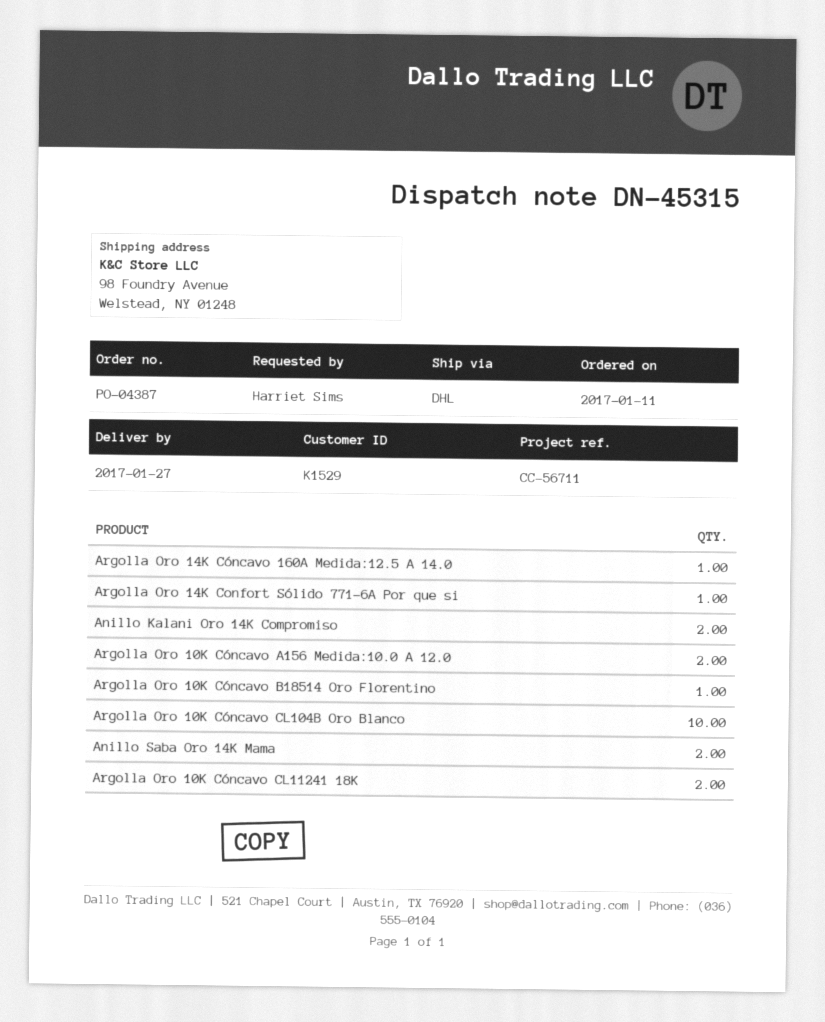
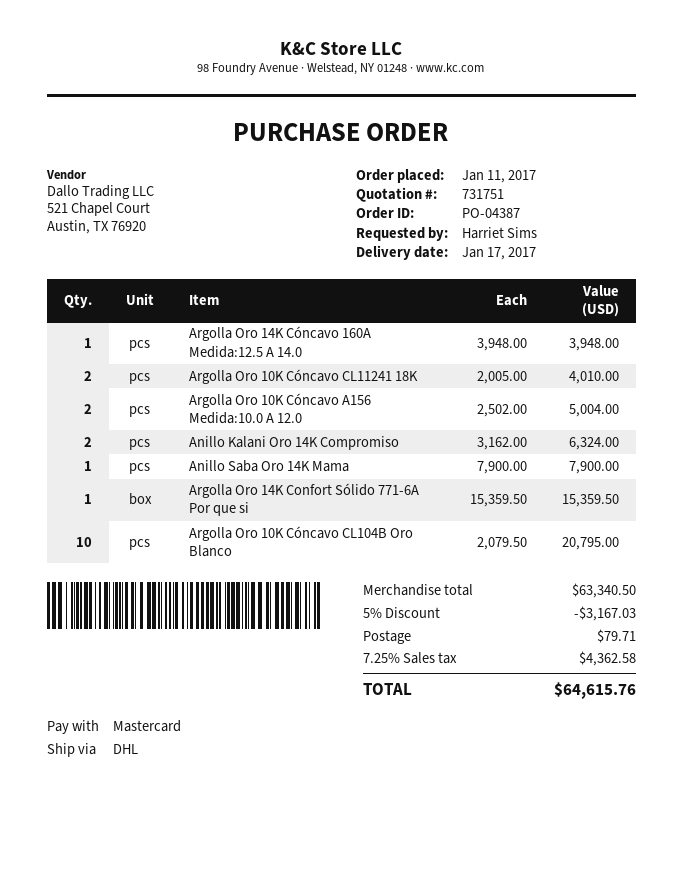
delivery date: 2017-01-27 -> 2017-01-17
Argolla Oro 10K Cóncavo B18514 Oro Florentino: 1 -> none
Anillo Saba Oro 14K Mama: 2 -> 1

